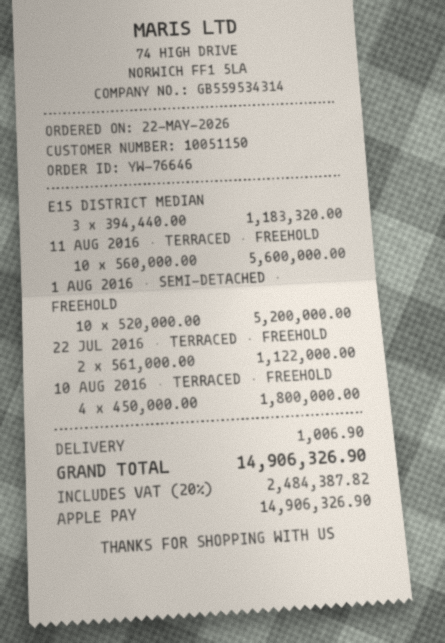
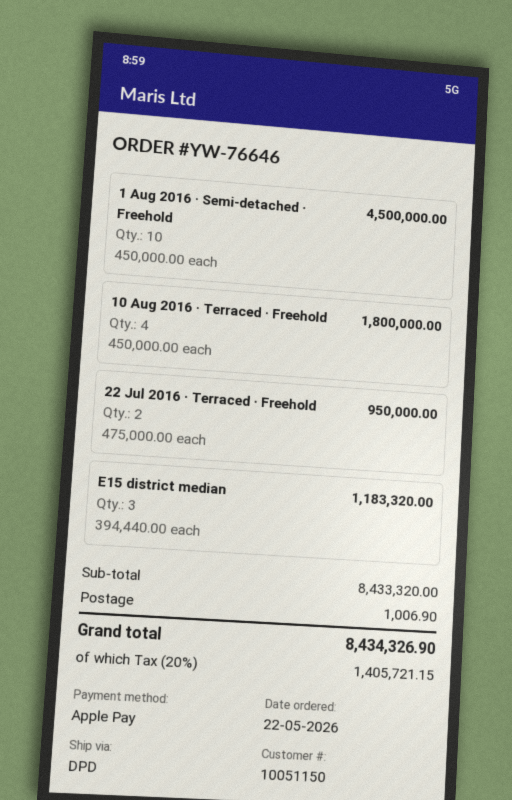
11 AUG 2016 · TERRACED · FREEHOLD: 10 x 560000.00 = 5600000.00 -> none
1 AUG 2016 · SEMI-DETACHED · FREEHOLD: 10 x 520000.00 = 5200000.00 -> 10 x 450000.00 = 4500000.00
22 JUL 2016 · TERRACED · FREEHOLD: 2 x 561000.00 = 1122000.00 -> 2 x 475000.00 = 950000.00
tax: 20% = 2484387.82 -> 20% = 1405721.15
total: 14906326.90 -> 8434326.90

